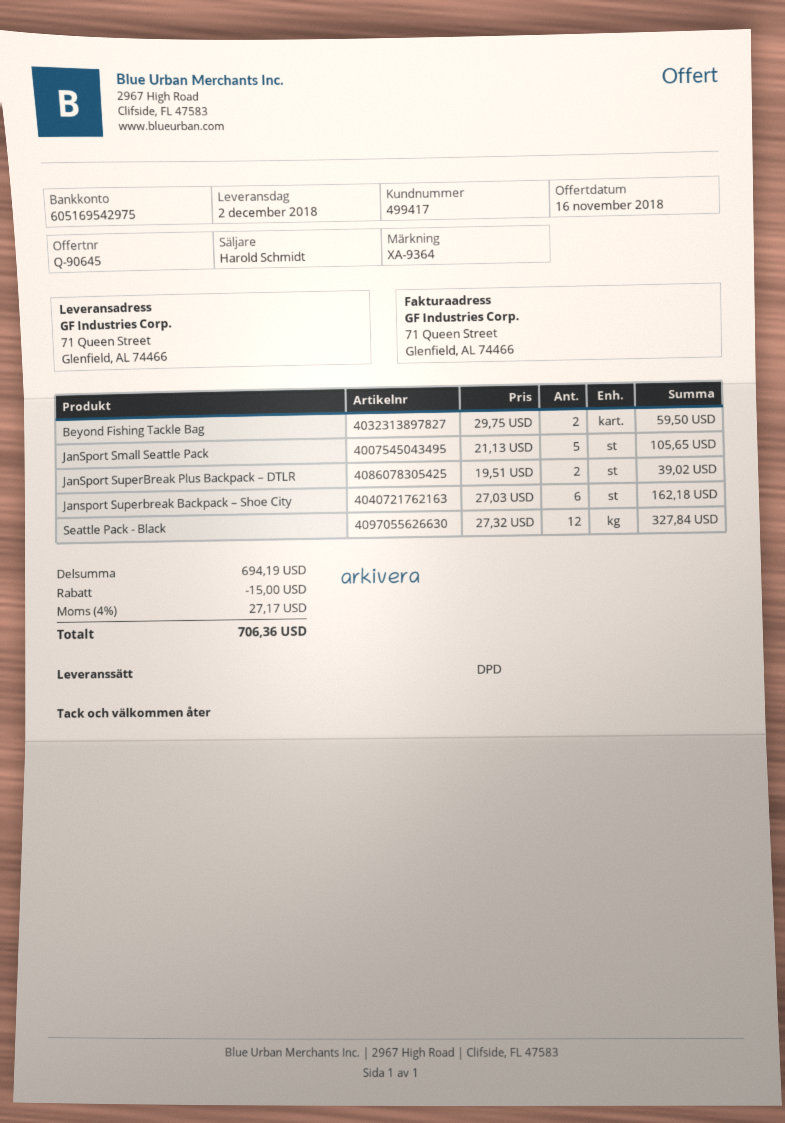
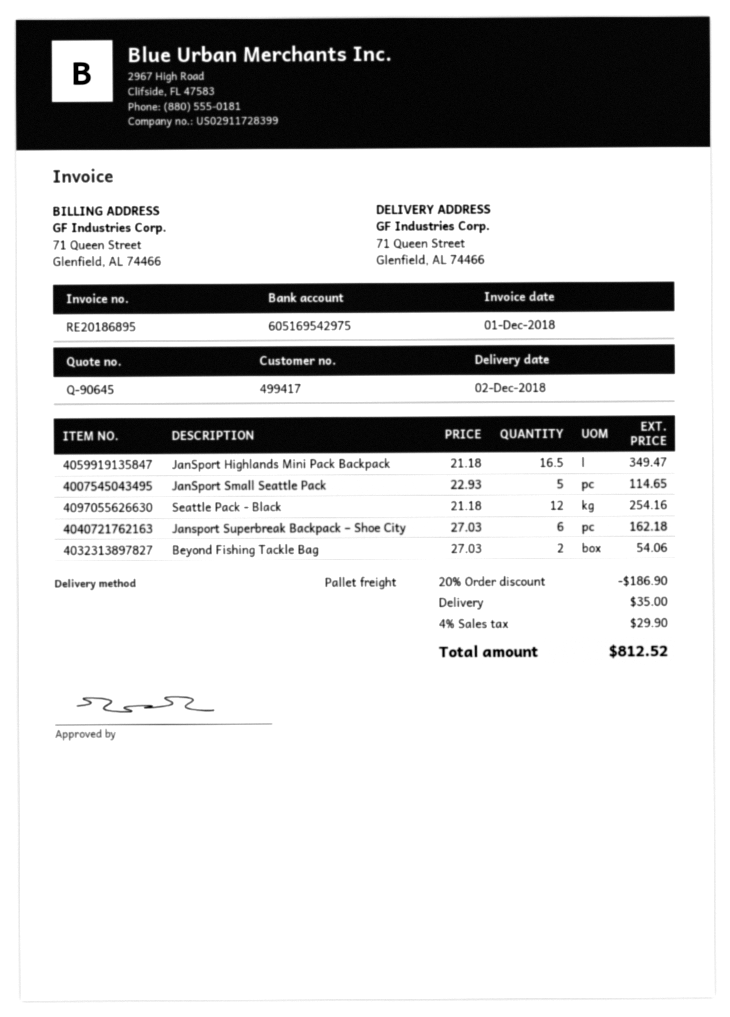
shipping method: DPD -> pallet freight
Beyond Fishing Tackle Bag: 2 x 29.75 = 59.50 -> 2 x 27.03 = 54.06
JanSport Small Seattle Pack: 5 x 21.13 = 105.65 -> 5 x 22.93 = 114.65
JanSport SuperBreak Plus Backpack – DTLR: 2 x 19.51 = 39.02 -> none
Seattle Pack - Black: 12 x 27.32 = 327.84 -> 12 x 21.18 = 254.16
JanSport Highlands Mini Pack Backpack: none -> 16.5 x 21.18 = 349.47
discount: 15.00 -> 186.90
shipping: none -> 35.00
tax: 4% = 27.17 -> 4% = 29.90
total: 706.36 -> 812.52

